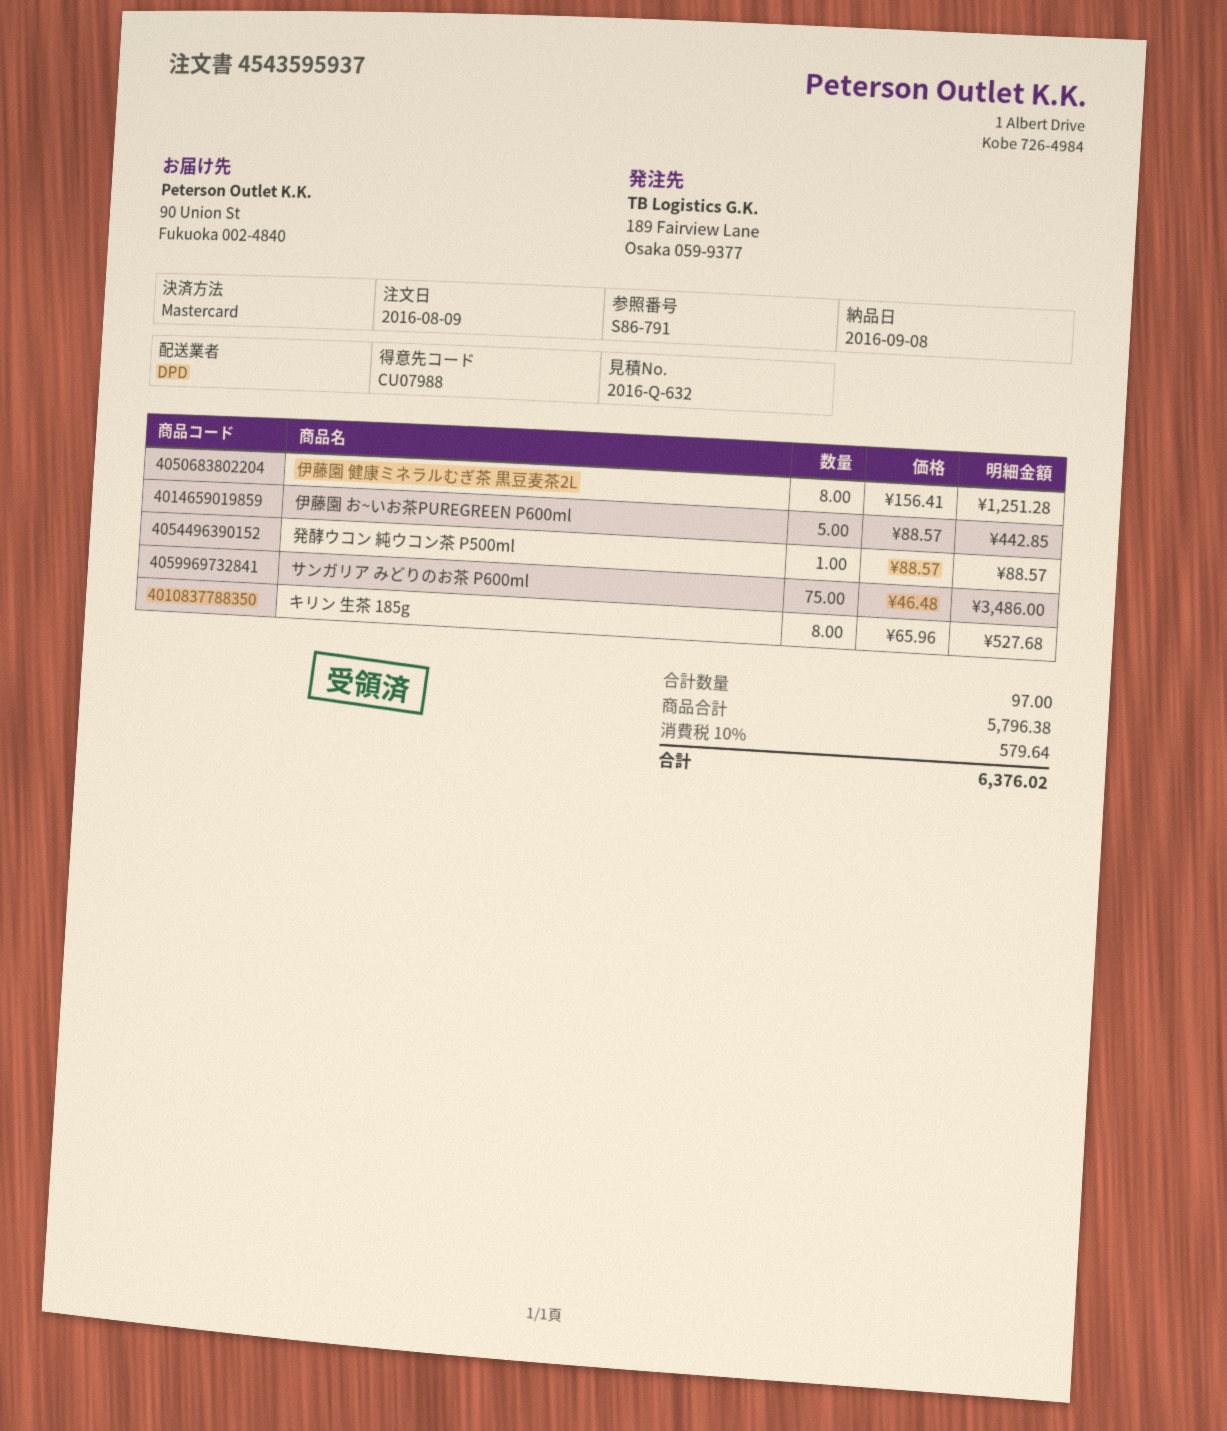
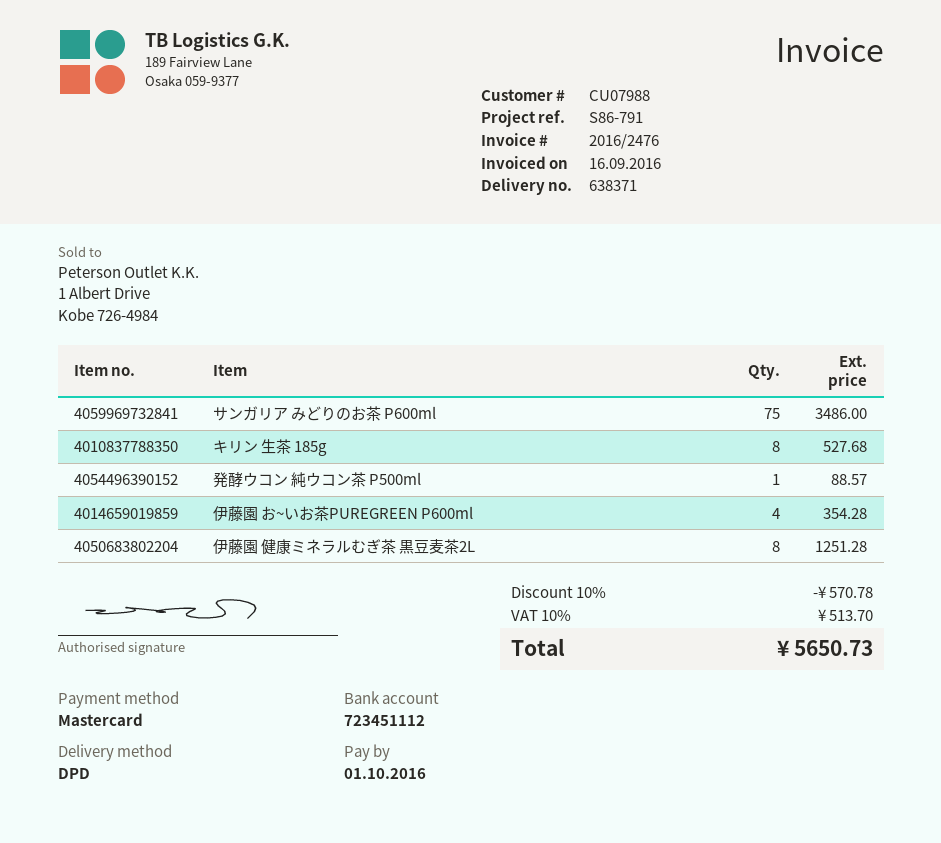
伊藤園 お~いお茶PUREGREEN P600ml: 5 for 442.85 -> 4 for 354.28
discount: none -> 10% = 570.78
tax: 10% = 579.64 -> 10% = 513.70
total: 6376.02 -> 5650.73

